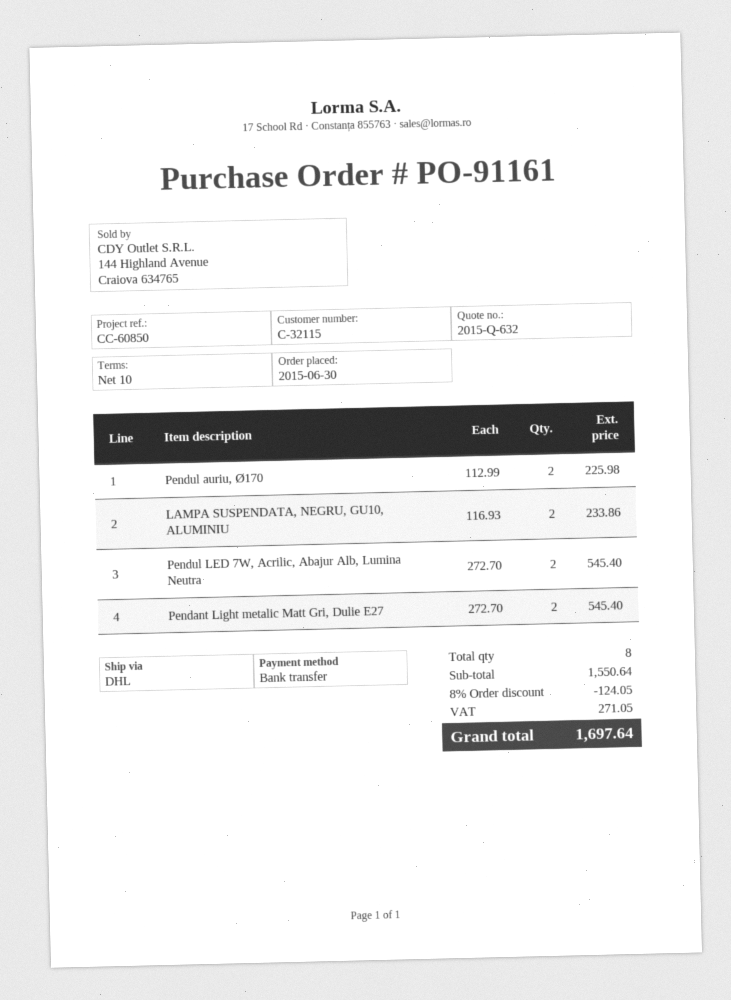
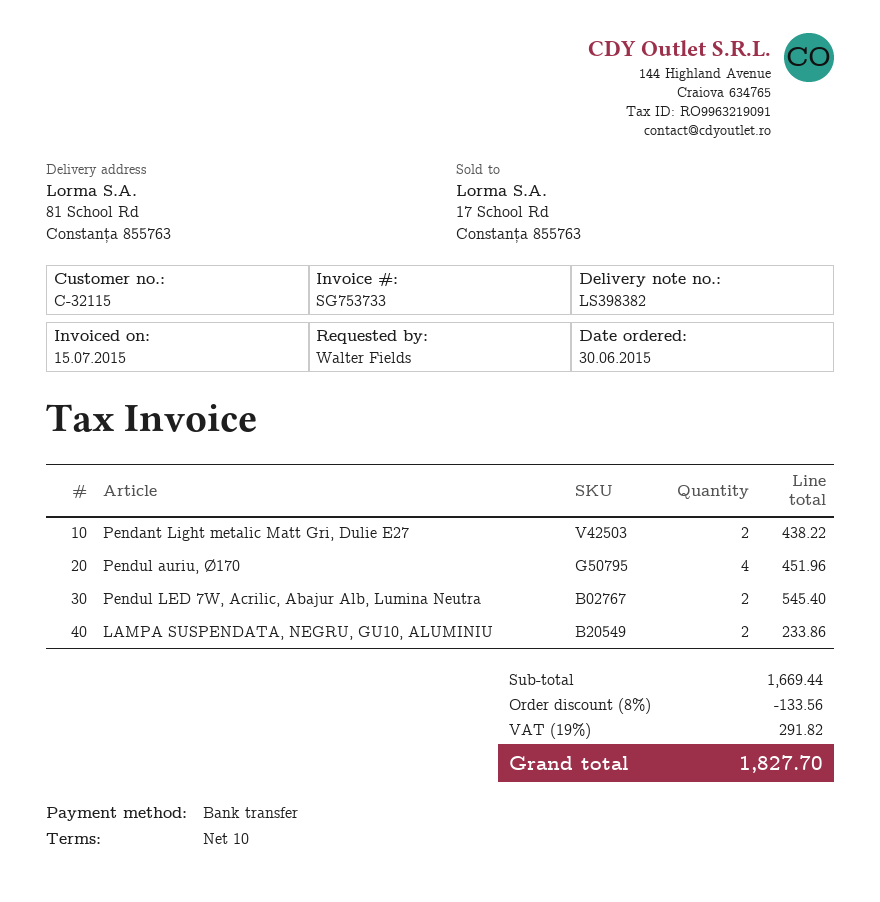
Pendul auriu, Ø170: 2 for 225.98 -> 4 for 451.96
Pendant Light metalic Matt Gri, Dulie E27: 2 for 545.40 -> 2 for 438.22
subtotal: 1550.64 -> 1669.44
discount: 8% = 124.05 -> 8% = 133.56
tax: 271.05 -> 291.82
total: 1697.64 -> 1827.70

